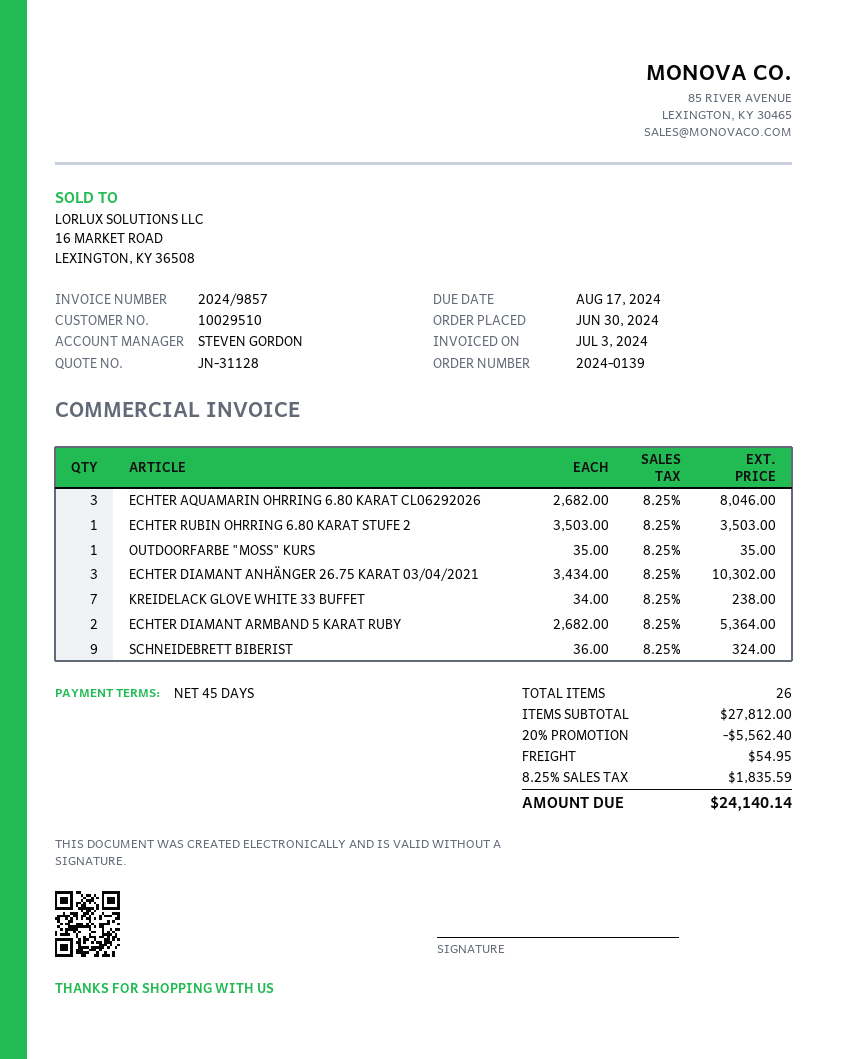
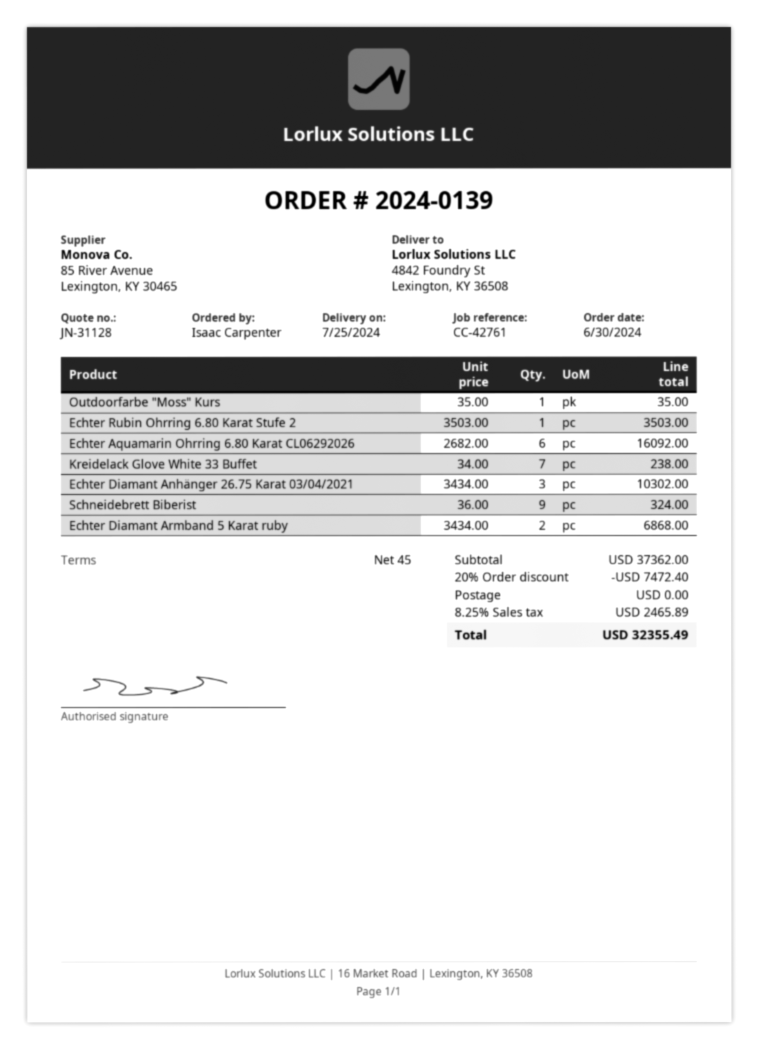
ECHTER AQUAMARIN OHRRING 6.80 KARAT CL06292026: 3 x 2682.00 = 8046.00 -> 6 x 2682.00 = 16092.00
ECHTER DIAMANT ARMBAND 5 KARAT RUBY: 2 x 2682.00 = 5364.00 -> 2 x 3434.00 = 6868.00
subtotal: 27812.00 -> 37362.00
discount: 20% = 5562.40 -> 20% = 7472.40
shipping: 54.95 -> 0.00
tax: 8.25% = 1835.59 -> 8.25% = 2465.89
total: 24140.14 -> 32355.49

